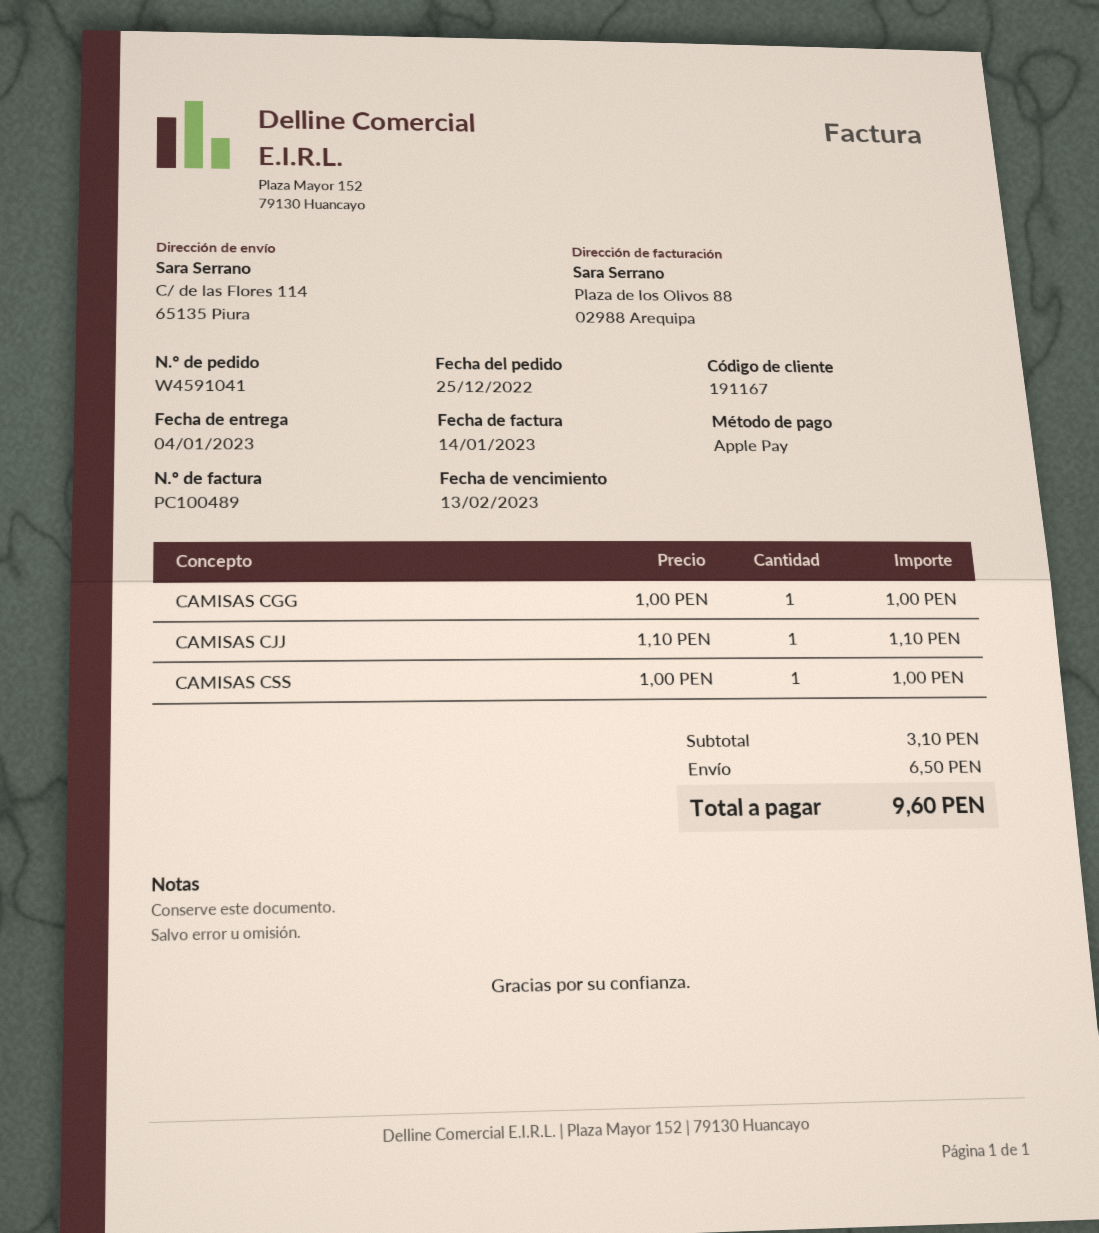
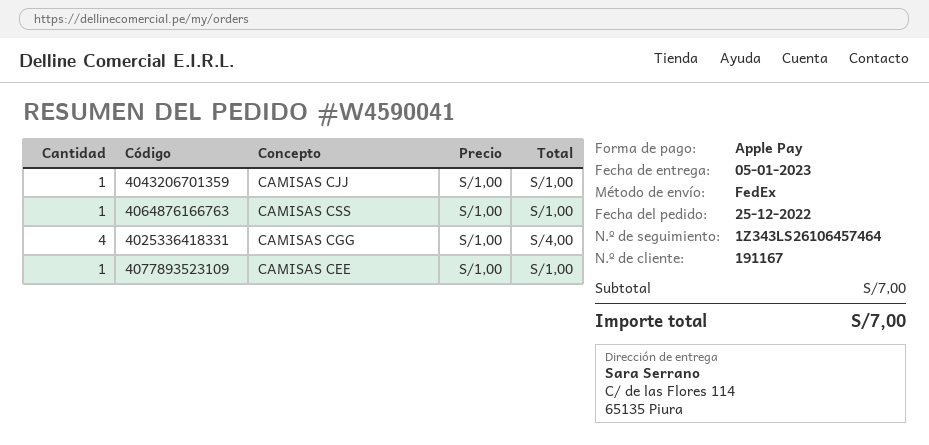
order number: W4591041 -> W4590041
delivery date: 2023-01-04 -> 2023-01-05
CAMISAS CGG: 1 x 1.00 = 1.00 -> 4 x 1.00 = 4.00
CAMISAS CJJ: 1 x 1.10 = 1.10 -> 1 x 1.00 = 1.00
CAMISAS CEE: none -> 1 x 1.00 = 1.00
subtotal: 3.10 -> 7.00
shipping: 6.50 -> none
total: 9.60 -> 7.00

